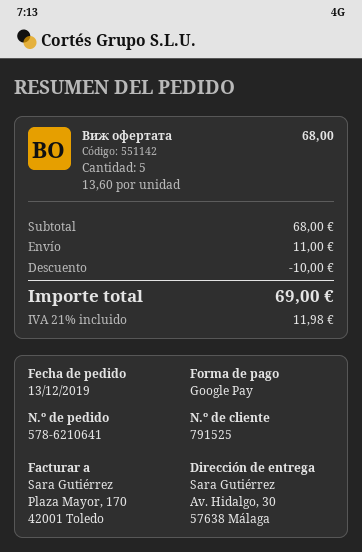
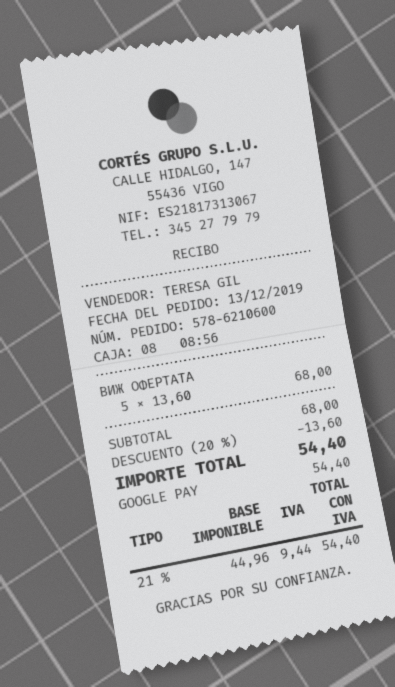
order number: 578-6210641 -> 578-6210600
discount: 10.00 -> 13.60
shipping: 11.00 -> none
tax: 21% = 11.98 -> 21% = 9.44
total: 69.00 -> 54.40

